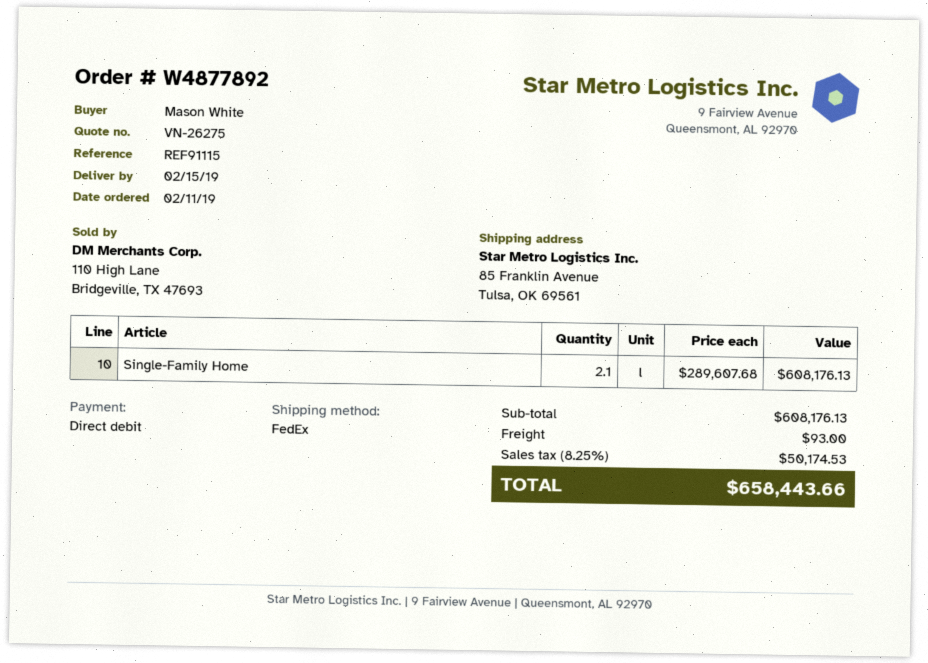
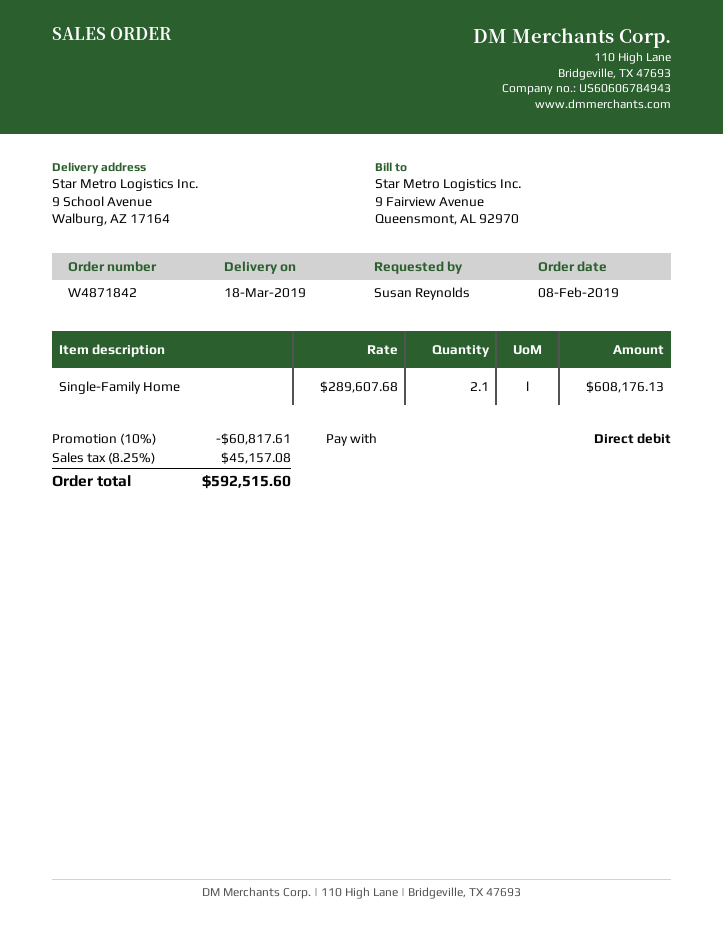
order number: W4877892 -> W4871842
order date: 2019-02-11 -> 2019-02-08
delivery date: 2019-02-15 -> 2019-03-18
ordered by: Mason White -> Susan Reynolds
ship to: 85 Franklin Avenue, Tulsa, OK 69561 -> 9 School Avenue, Walburg, AZ 17164
discount: none -> 10% = 60817.61
shipping: 93.00 -> none
tax: 8.25% = 50174.53 -> 8.25% = 45157.08
total: 658443.66 -> 592515.60

